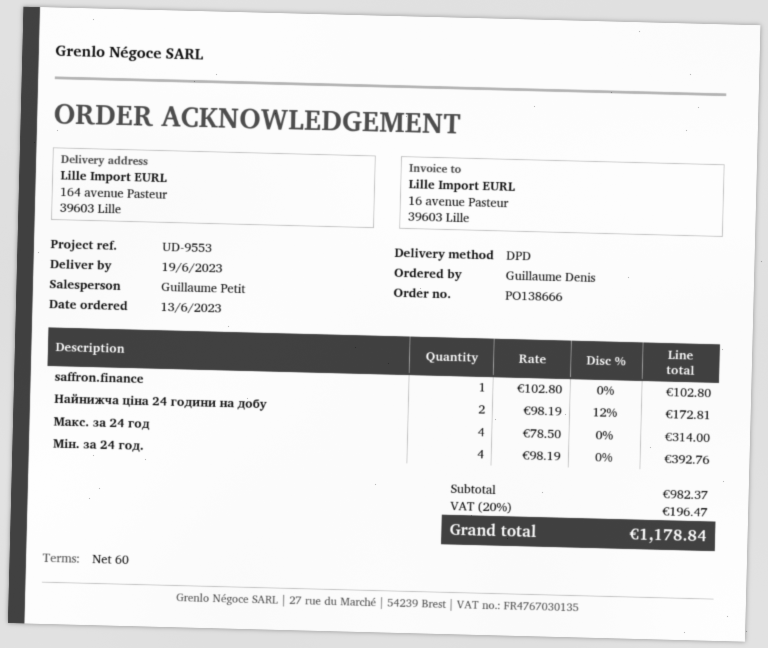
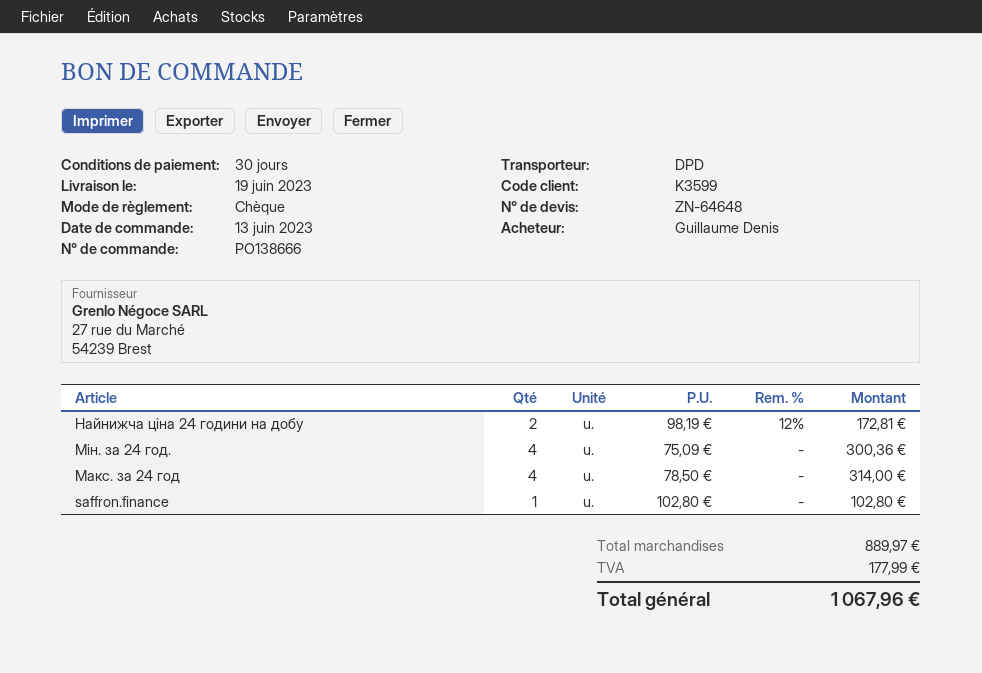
payment terms: 60 days -> 30 days
Мін. за 24 год.: 4 x 98.19 = 392.76 -> 4 x 75.09 = 300.36
subtotal: 982.37 -> 889.97
tax: 196.47 -> 177.99
total: 1178.84 -> 1067.96

